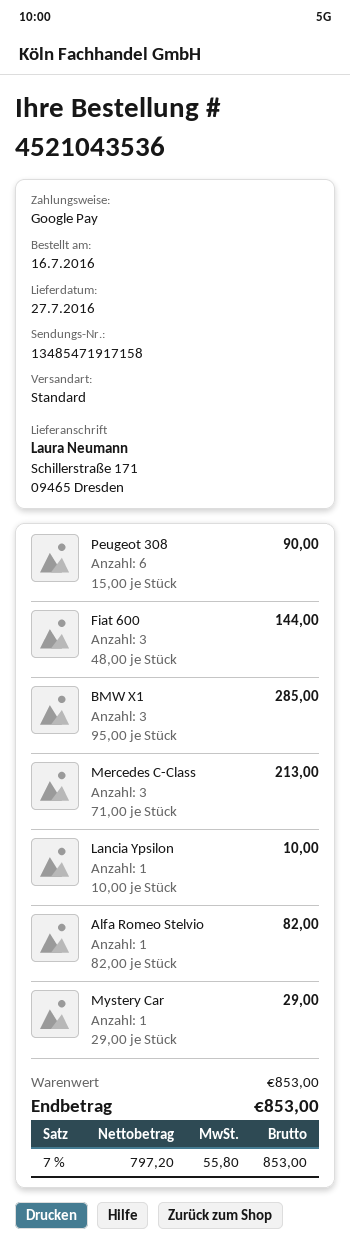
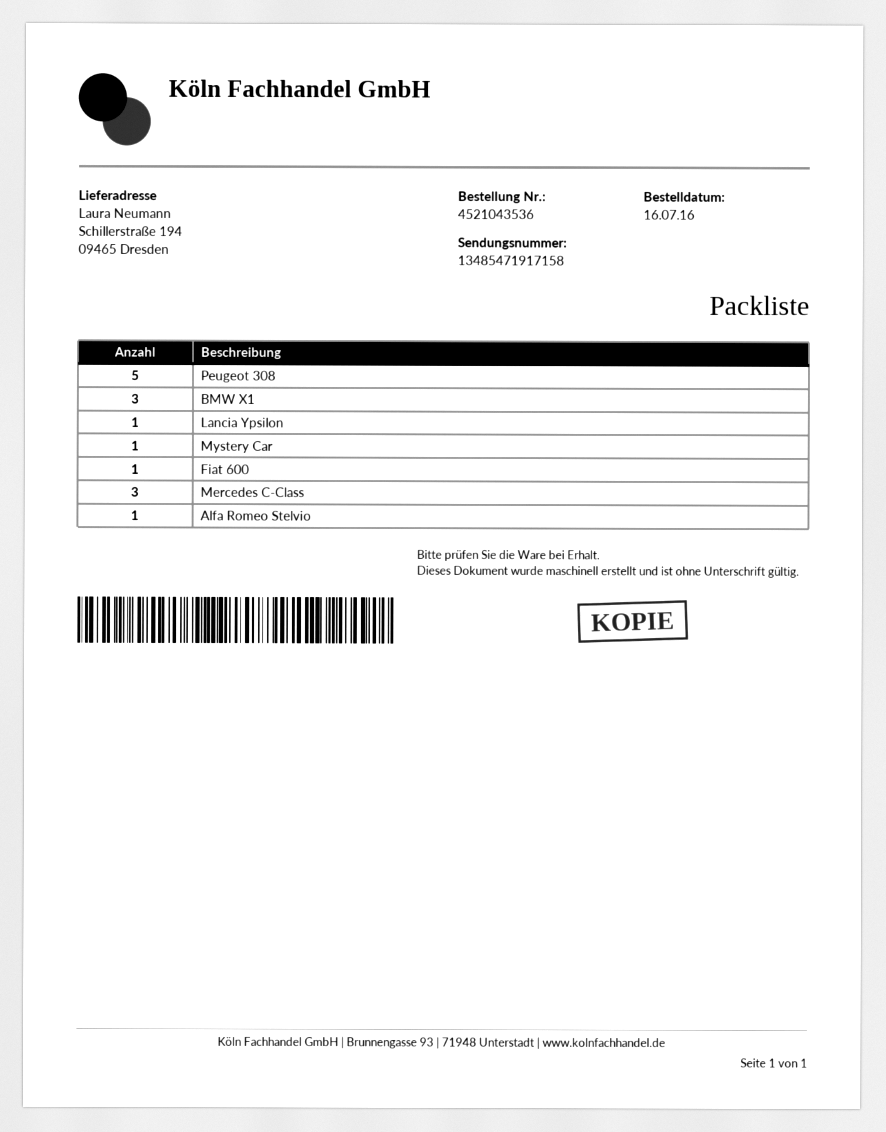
ship to: Schillerstraße 171, 09465 Dresden -> Schillerstraße 194, 09465 Dresden
Peugeot 308: 6 -> 5
Fiat 600: 3 -> 1

